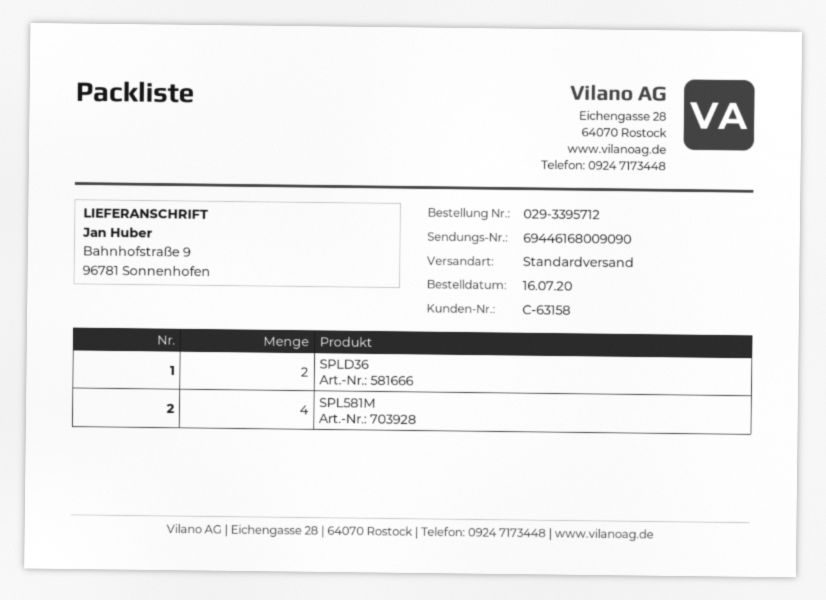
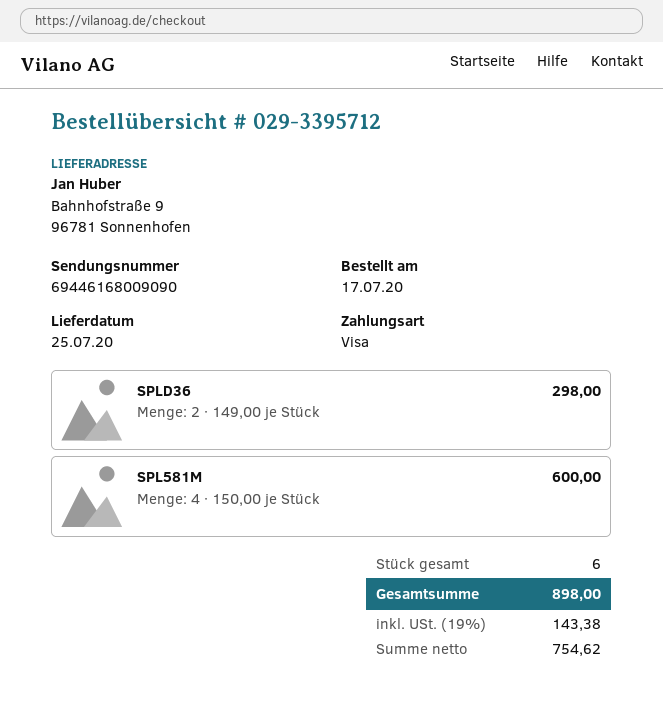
order date: 2020-07-16 -> 2020-07-17

